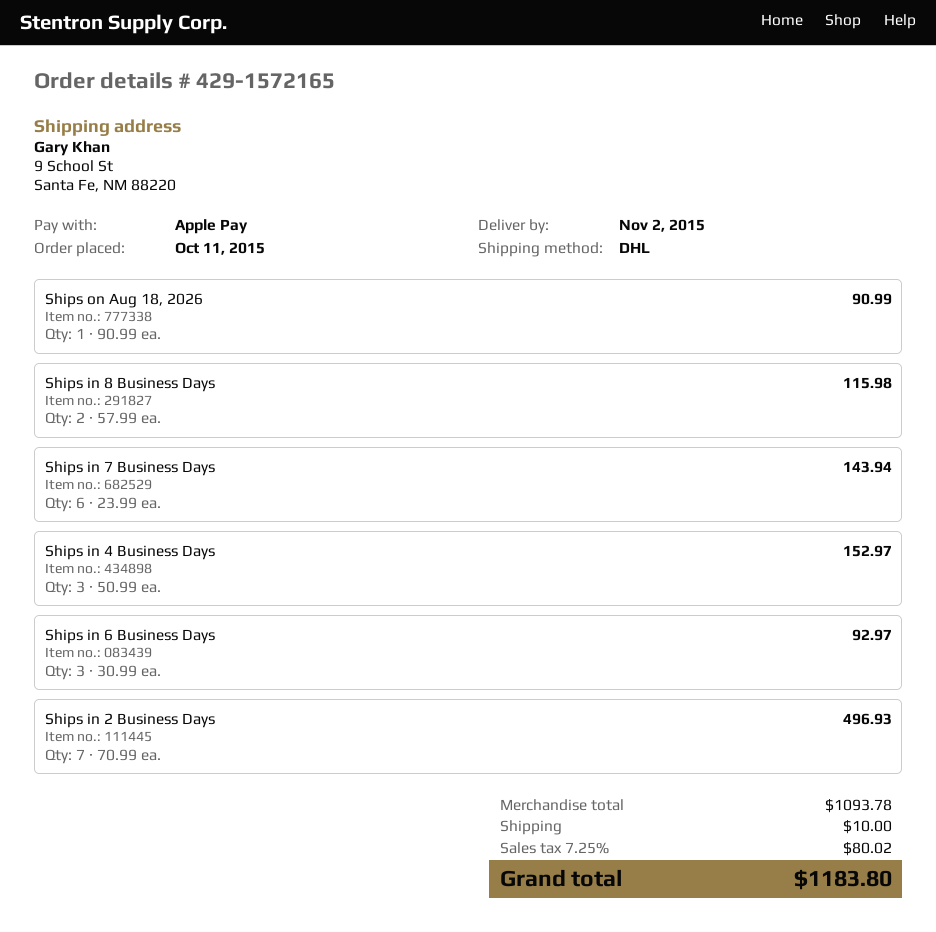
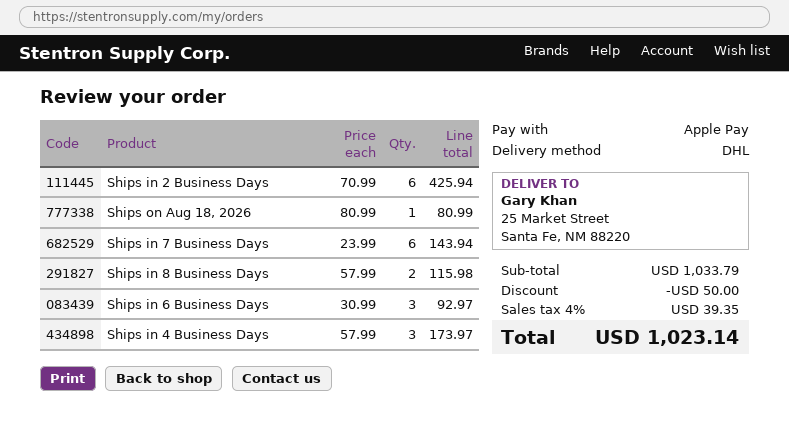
ship to: 9 School St, Santa Fe, NM 88220 -> 25 Market Street, Santa Fe, NM 88220
Ships on Aug 18, 2026: 1 x 90.99 = 90.99 -> 1 x 80.99 = 80.99
Ships in 4 Business Days: 3 x 50.99 = 152.97 -> 3 x 57.99 = 173.97
Ships in 2 Business Days: 7 x 70.99 = 496.93 -> 6 x 70.99 = 425.94
subtotal: 1093.78 -> 1033.79
discount: none -> 50.00
shipping: 10.00 -> none
tax: 7.25% = 80.02 -> 4% = 39.35
total: 1183.80 -> 1023.14

